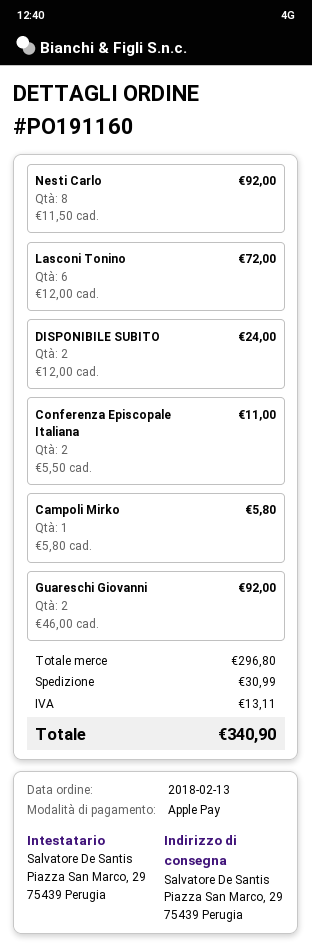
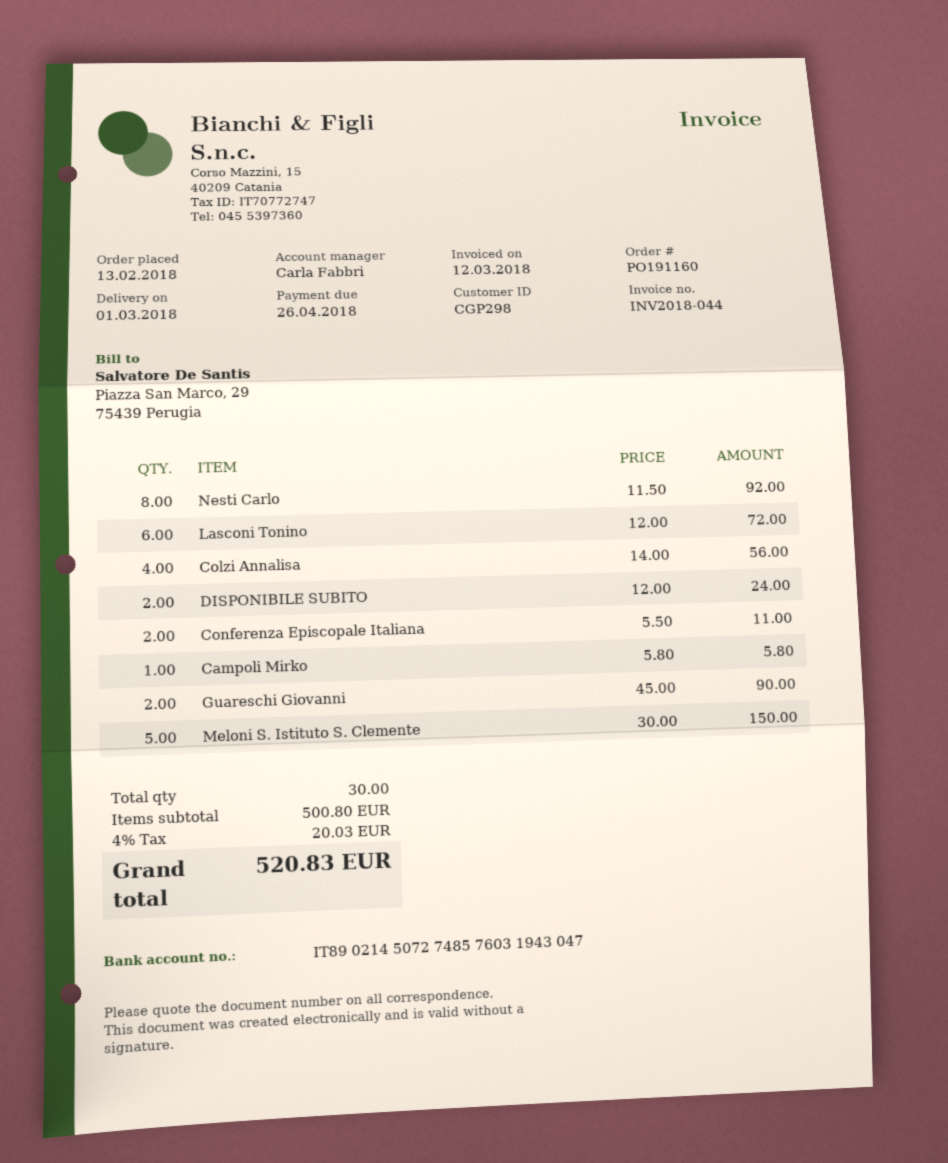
Guareschi Giovanni: 2 x 46.00 = 92.00 -> 2 x 45.00 = 90.00
Colzi Annalisa: none -> 4 x 14.00 = 56.00
Meloni S. Istituto S. Clemente: none -> 5 x 30.00 = 150.00
subtotal: 296.80 -> 500.80
shipping: 30.99 -> none
tax: 13.11 -> 20.03
total: 340.90 -> 520.83

